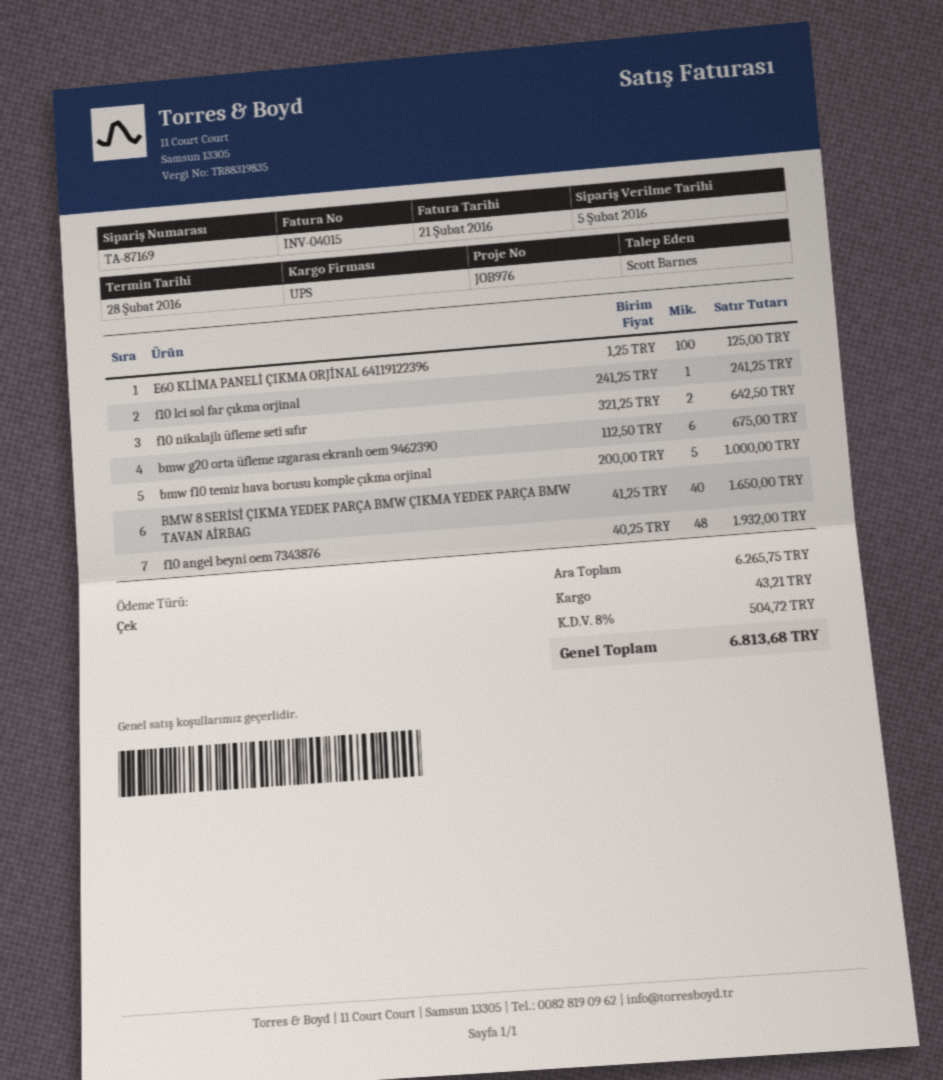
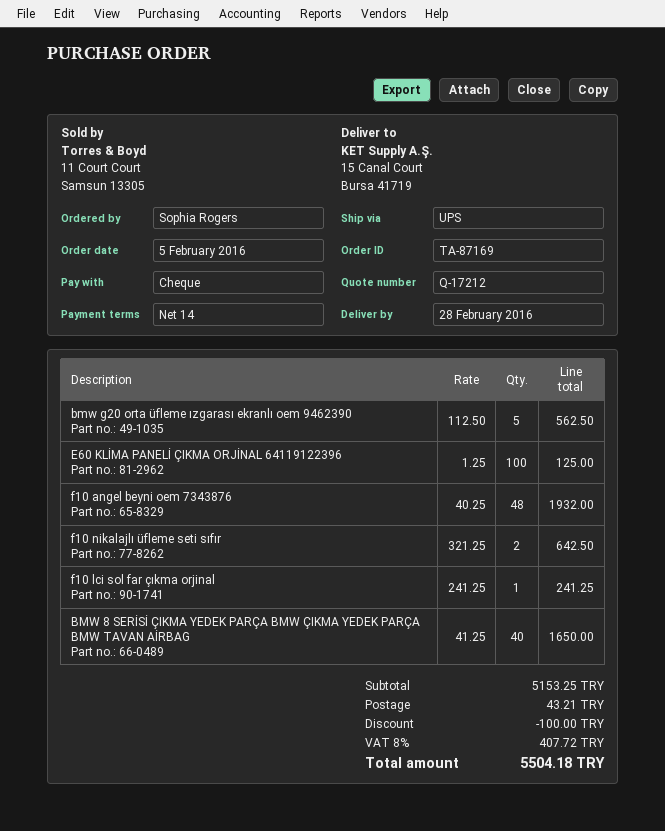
ordered by: Scott Barnes -> Sophia Rogers
bmw g20 orta üfleme ızgarası ekranlı oem 9462390: 6 x 112.50 = 675.00 -> 5 x 112.50 = 562.50
bmw f10 temiz hava borusu komple çıkma orjinal: 5 x 200.00 = 1000.00 -> none
subtotal: 6265.75 -> 5153.25
discount: none -> 100.00
tax: 8% = 504.72 -> 8% = 407.72
total: 6813.68 -> 5504.18

